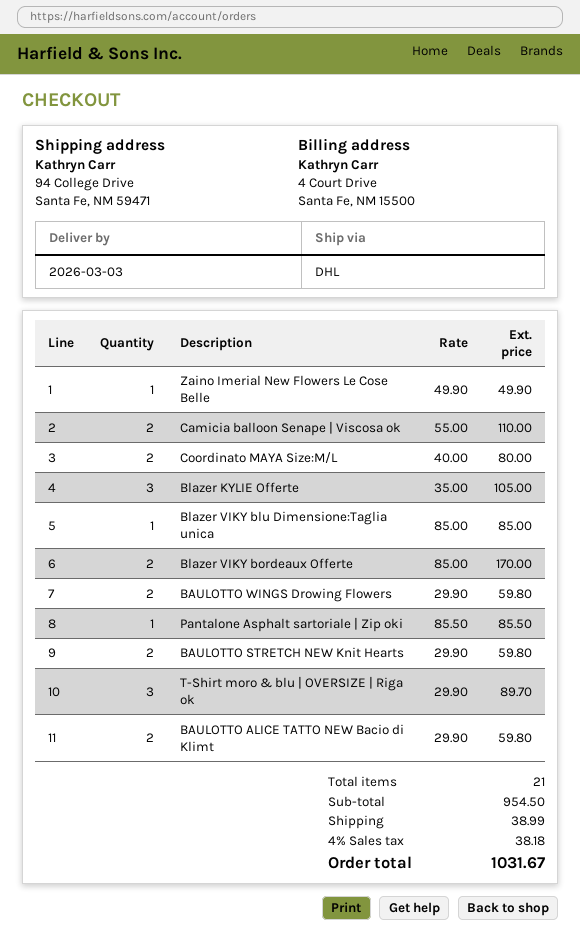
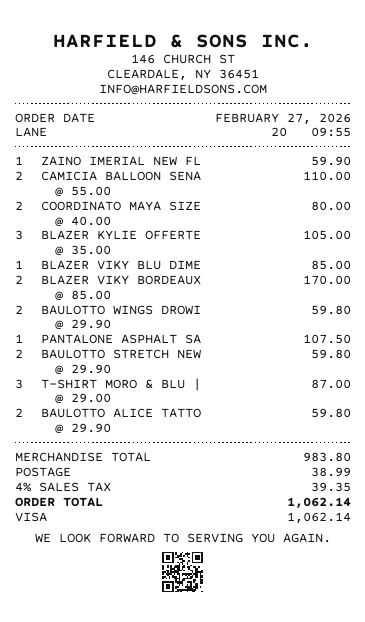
Zaino Imerial New Flowers Le Cose Belle: 1 x 49.90 = 49.90 -> 1 x 59.90 = 59.90
Pantalone Asphalt sartoriale | Zip oki: 1 x 85.50 = 85.50 -> 1 x 107.50 = 107.50
T-Shirt moro & blu | OVERSIZE | Riga ok: 3 x 29.90 = 89.70 -> 3 x 29.00 = 87.00
subtotal: 954.50 -> 983.80
tax: 4% = 38.18 -> 4% = 39.35
total: 1031.67 -> 1062.14

